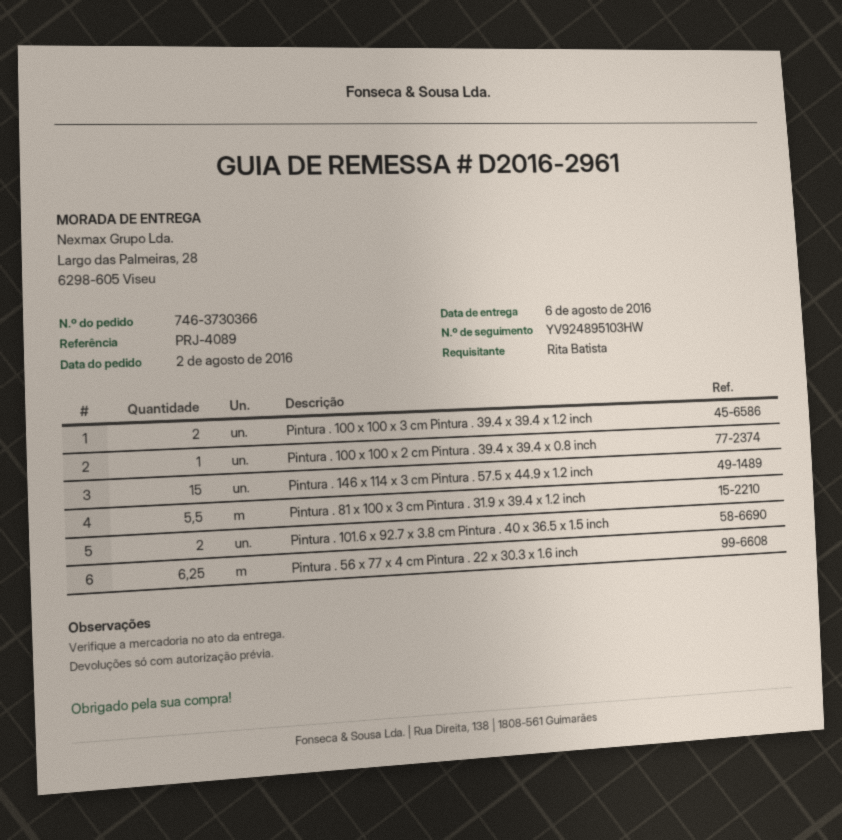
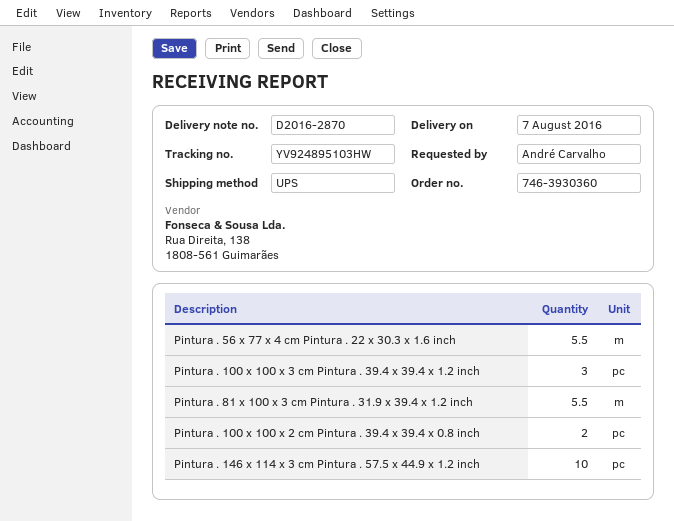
order number: 746-3730366 -> 746-3930360
delivery note number: D2016-2961 -> D2016-2870
delivery date: 2016-08-06 -> 2016-08-07
ordered by: Rita Batista -> André Carvalho
Pintura . 100 x 100 x 3 cm Pintura . 39.4 x 39.4 x 1.2 inch: 2 -> 3
Pintura . 100 x 100 x 2 cm Pintura . 39.4 x 39.4 x 0.8 inch: 1 -> 2
Pintura . 146 x 114 x 3 cm Pintura . 57.5 x 44.9 x 1.2 inch: 15 -> 10
Pintura . 101.6 x 92.7 x 3.8 cm Pintura . 40 x 36.5 x 1.5 inch: 2 -> none
Pintura . 56 x 77 x 4 cm Pintura . 22 x 30.3 x 1.6 inch: 6.25 -> 5.5

